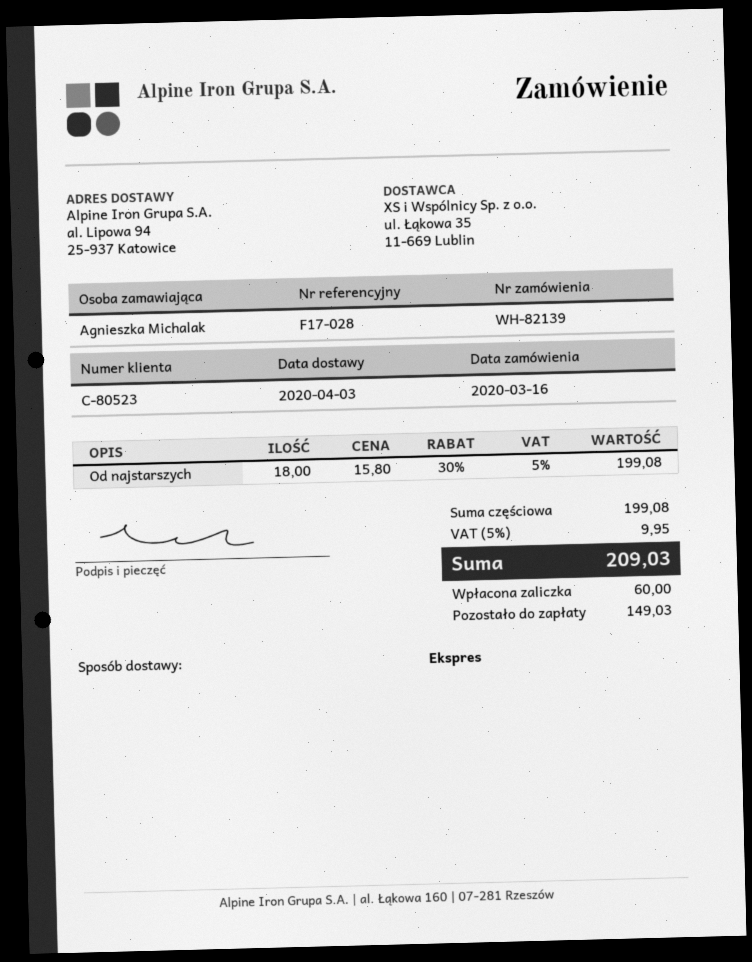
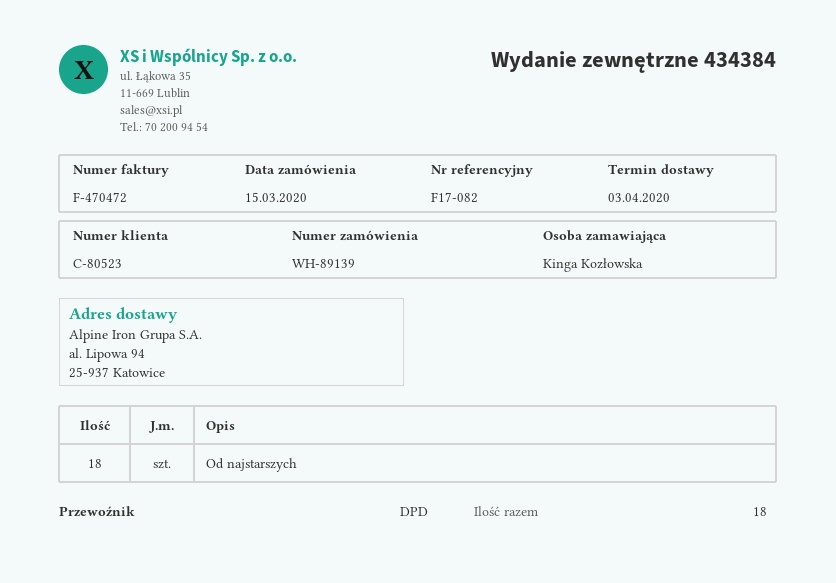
order number: WH-82139 -> WH-89139
order date: 2020-03-16 -> 2020-03-15
reference: F17-028 -> F17-082
ordered by: Agnieszka Michalak -> Kinga Kozłowska
shipping method: express -> DPD

